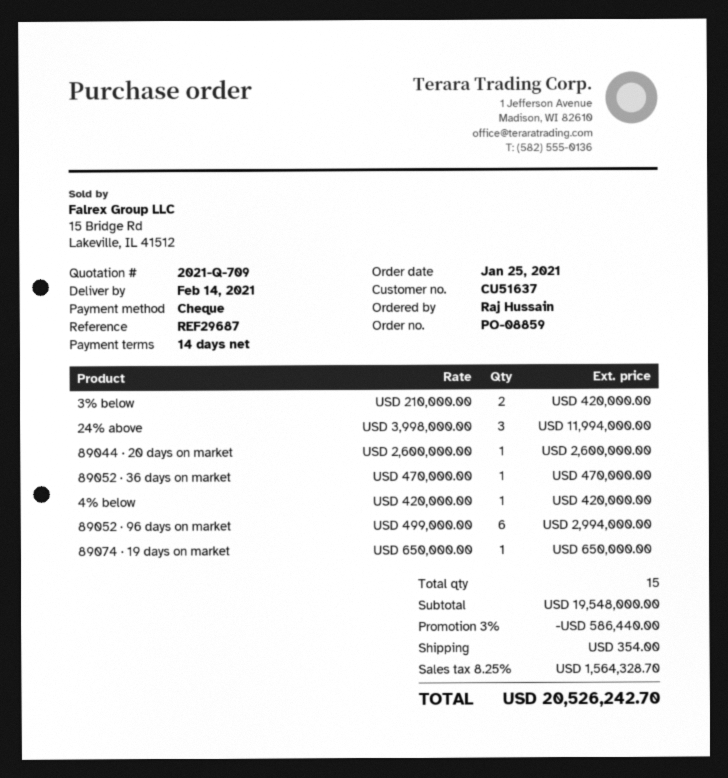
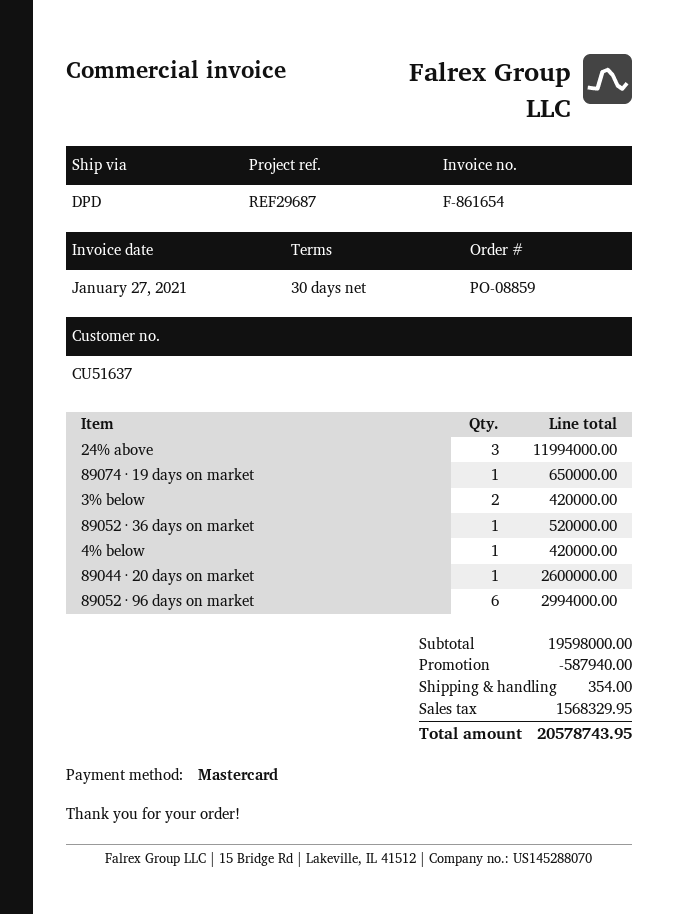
payment terms: 14 days -> 30 days
payment method: cheque -> Mastercard
89052 · 36 days on market: 1 for 470000.00 -> 1 for 520000.00
subtotal: 19548000.00 -> 19598000.00
discount: 586440.00 -> 587940.00
tax: 1564328.70 -> 1568329.95
total: 20526242.70 -> 20578743.95

